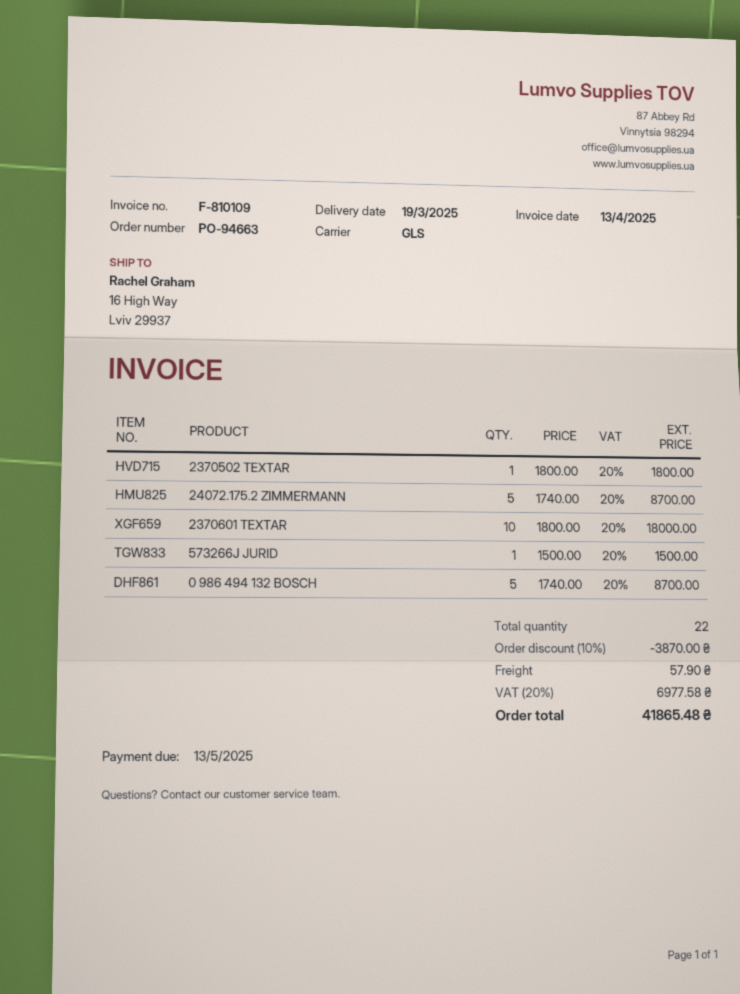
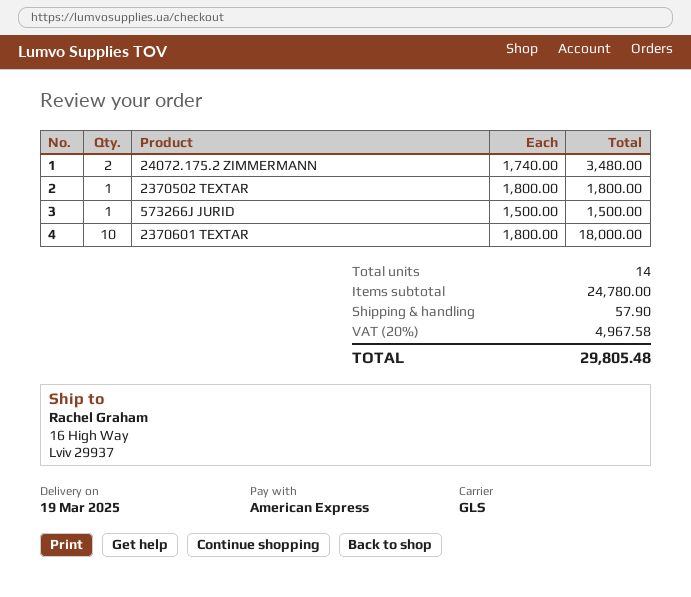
24072.175.2 ZIMMERMANN: 5 x 1740.00 = 8700.00 -> 2 x 1740.00 = 3480.00
0 986 494 132 BOSCH: 5 x 1740.00 = 8700.00 -> none
total quantity: 22 -> 14
discount: 10% = 3870.00 -> none
tax: 20% = 6977.58 -> 20% = 4967.58
total: 41865.48 -> 29805.48

